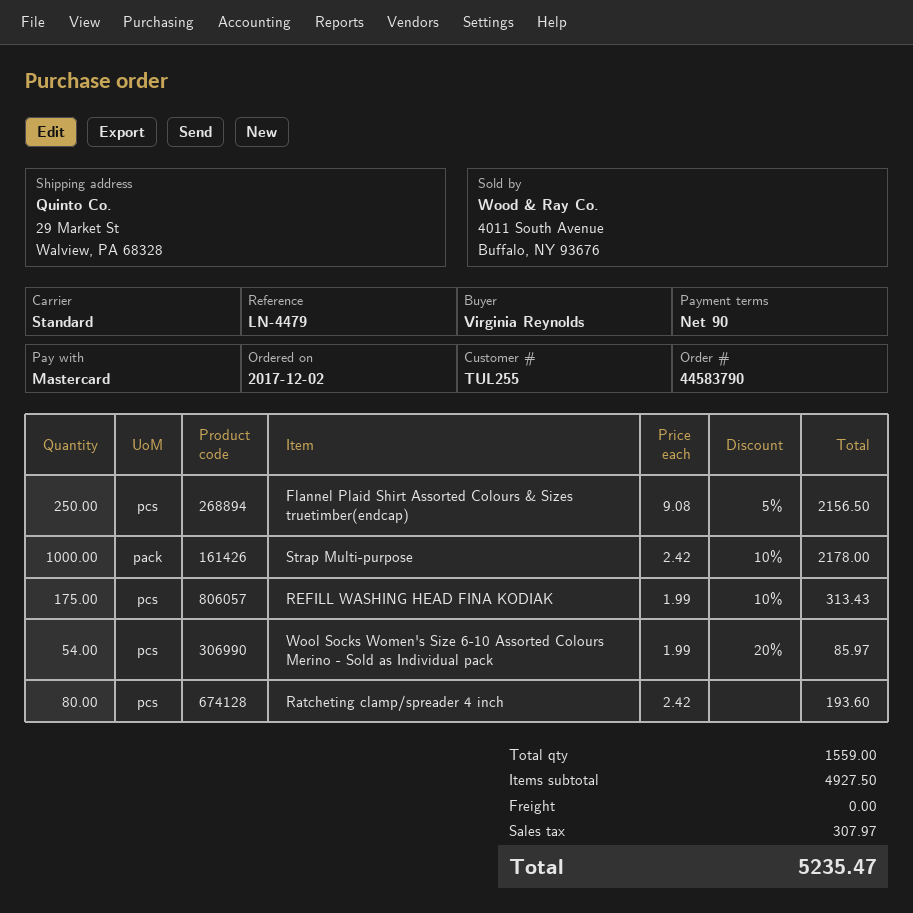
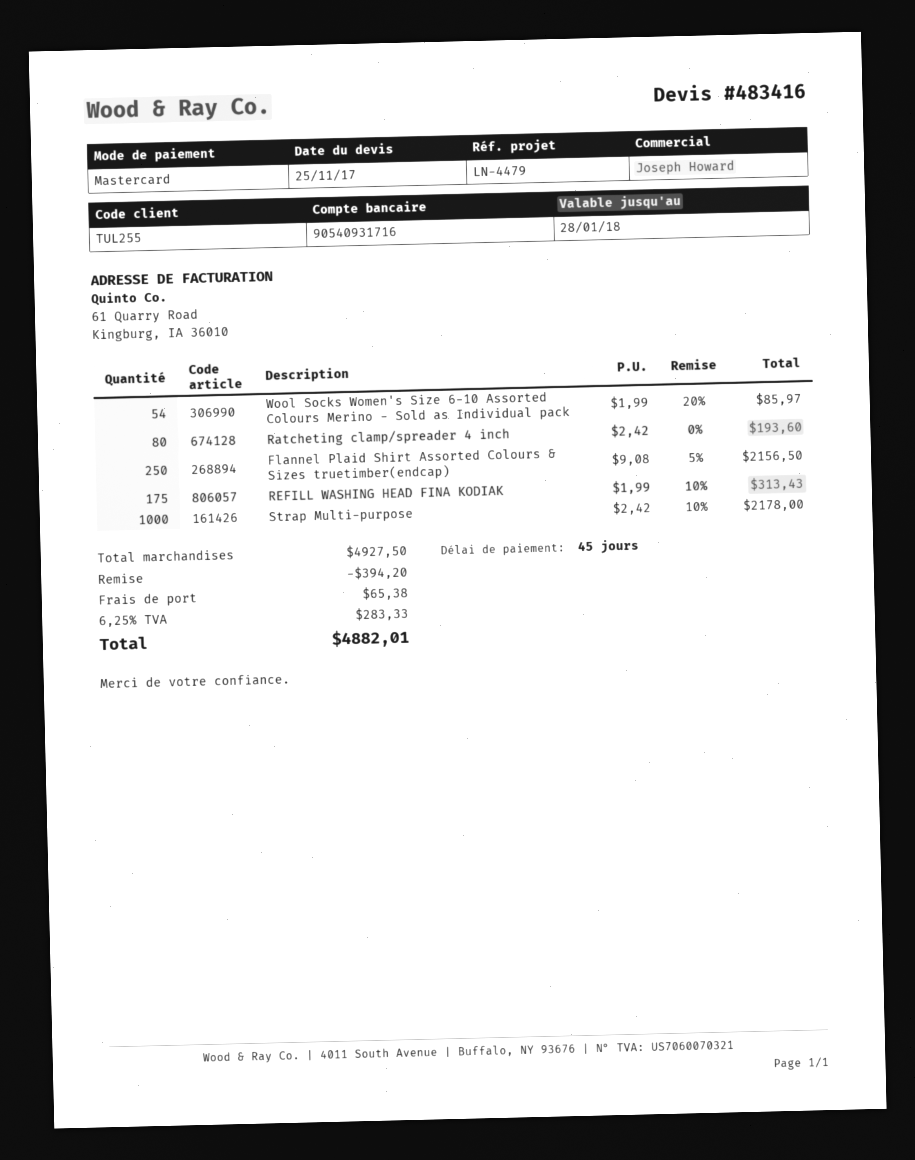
payment terms: 90 days -> 45 days
discount: none -> 394.20
shipping: 0.00 -> 65.38
tax: 307.97 -> 283.33
total: 5235.47 -> 4882.01

